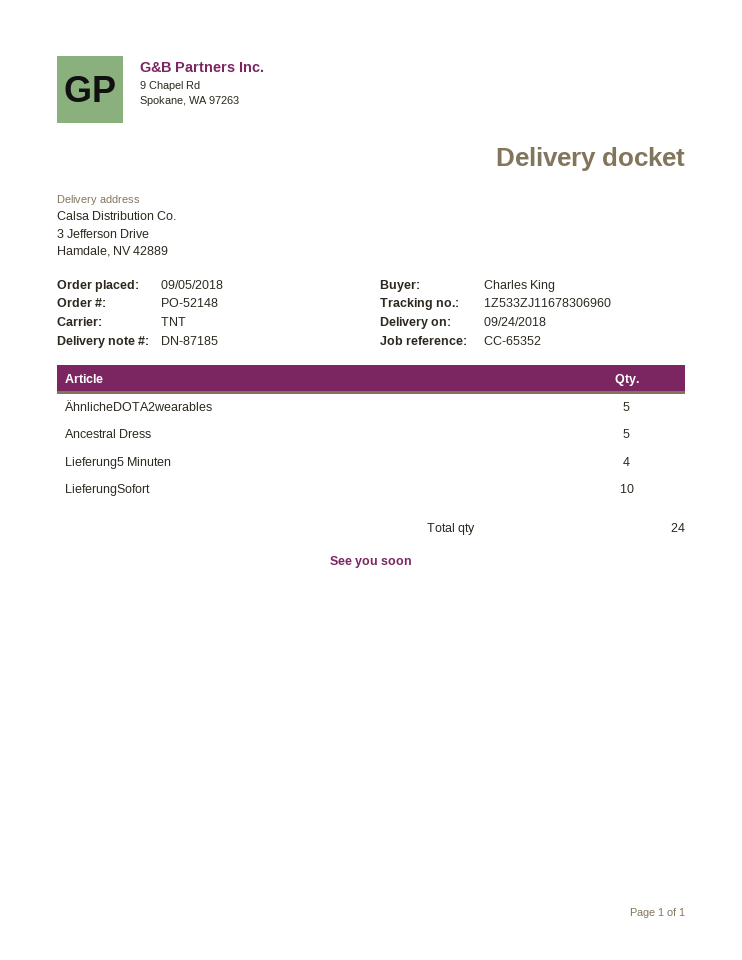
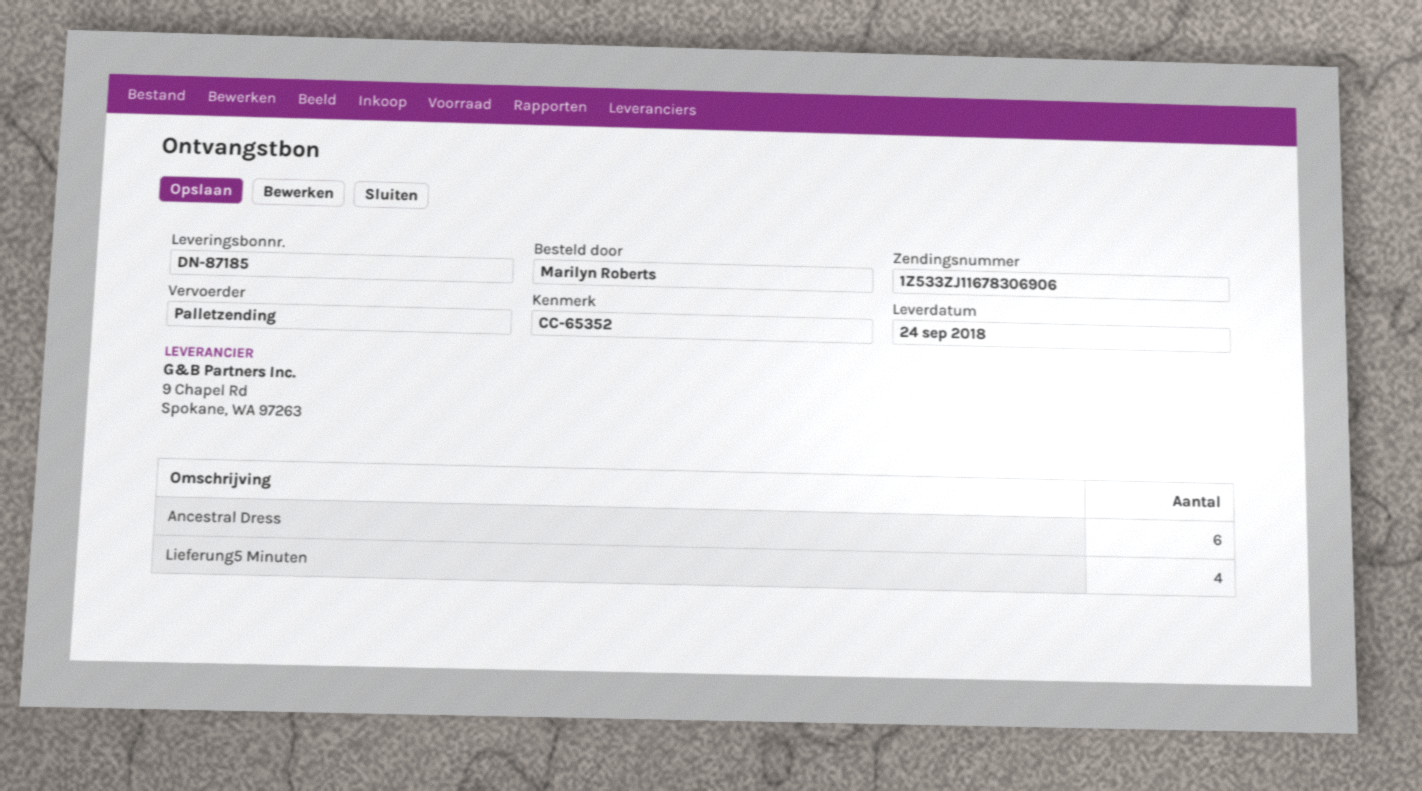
ordered by: Charles King -> Marilyn Roberts
shipping method: TNT -> pallet freight
tracking number: 1Z533ZJ11678306960 -> 1Z533ZJ11678306906
ÄhnlicheDOTA2wearables: 5 -> none
Ancestral Dress: 5 -> 6
LieferungSofort: 10 -> none

